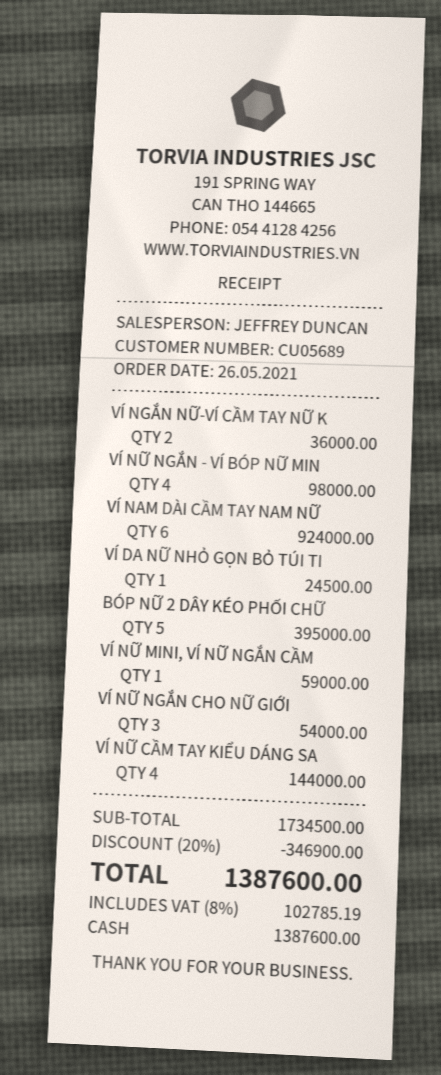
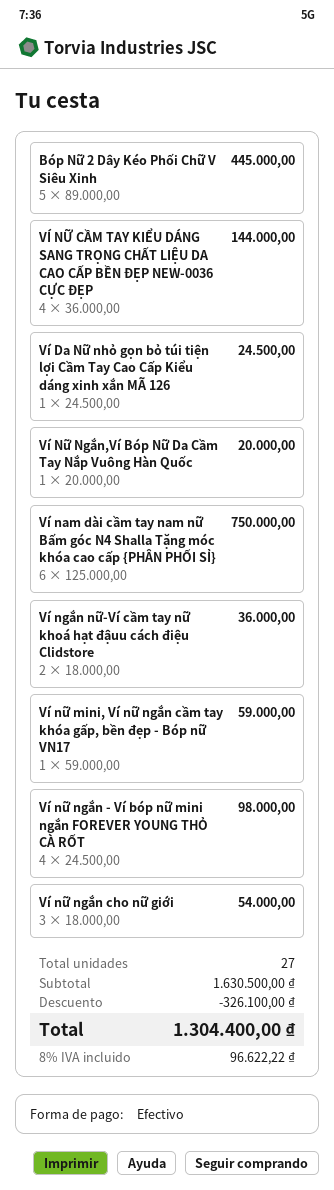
VÍ NAM DÀI CẦM TAY NAM NỮ: 6 for 924000.00 -> 6 for 750000.00
BÓP NỮ 2 DÂY KÉO PHỐI CHỮ: 5 for 395000.00 -> 5 for 445000.00
Ví Nữ Ngắn,Ví Bóp Nữ Da Cầm Tay Nắp Vuông Hàn Quốc: none -> 1 for 20000.00
subtotal: 1734500.00 -> 1630500.00
discount: 346900.00 -> 326100.00
tax: 8% = 102785.19 -> 8% = 96622.22
total: 1387600.00 -> 1304400.00

